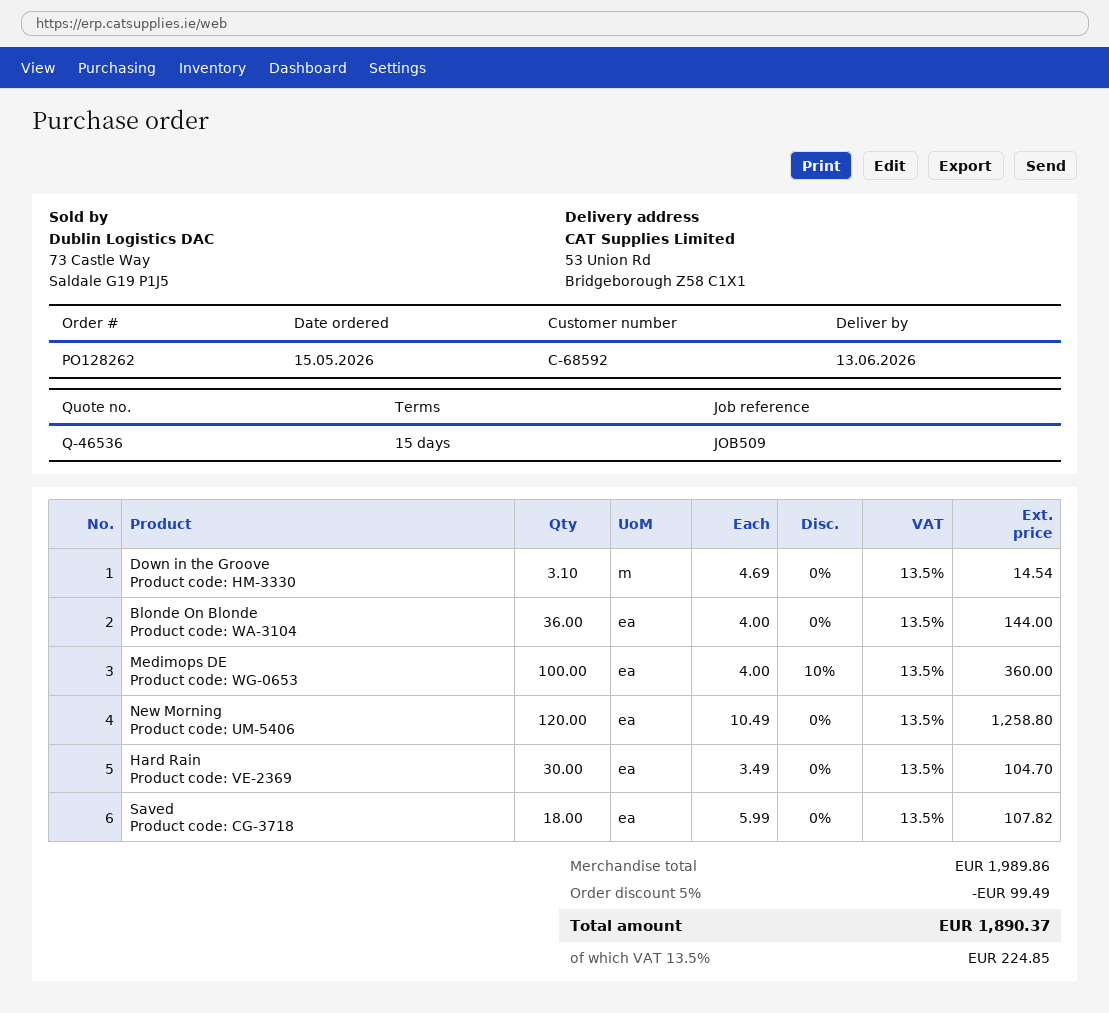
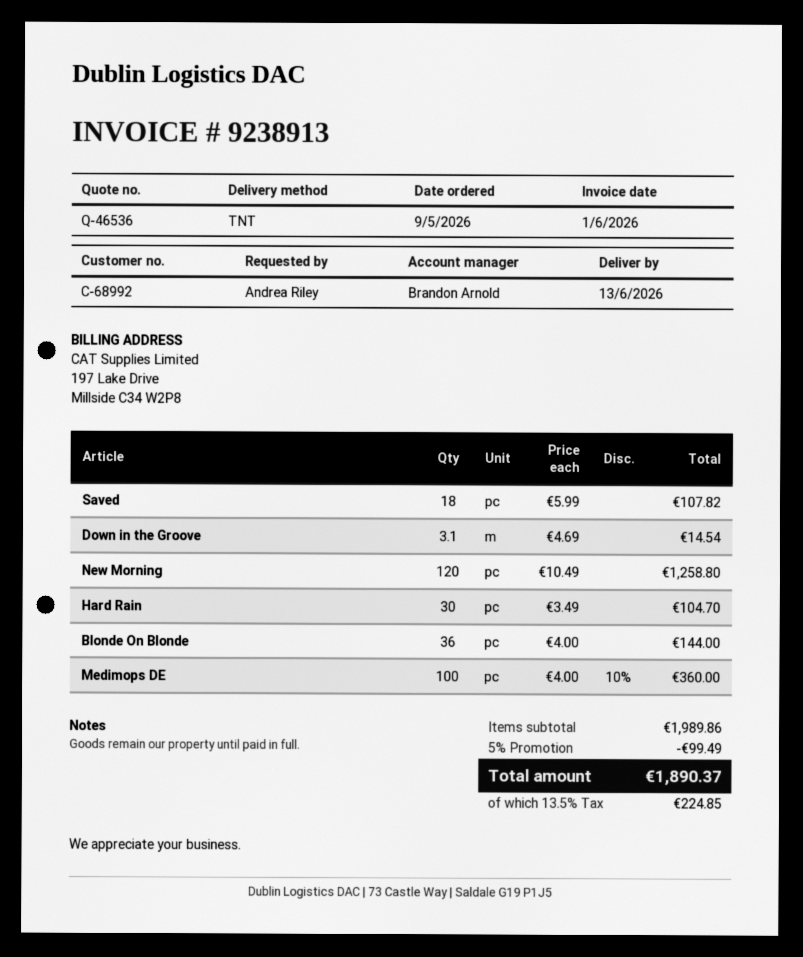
order date: 2026-05-15 -> 2026-05-09
customer number: C-68592 -> C-68992

